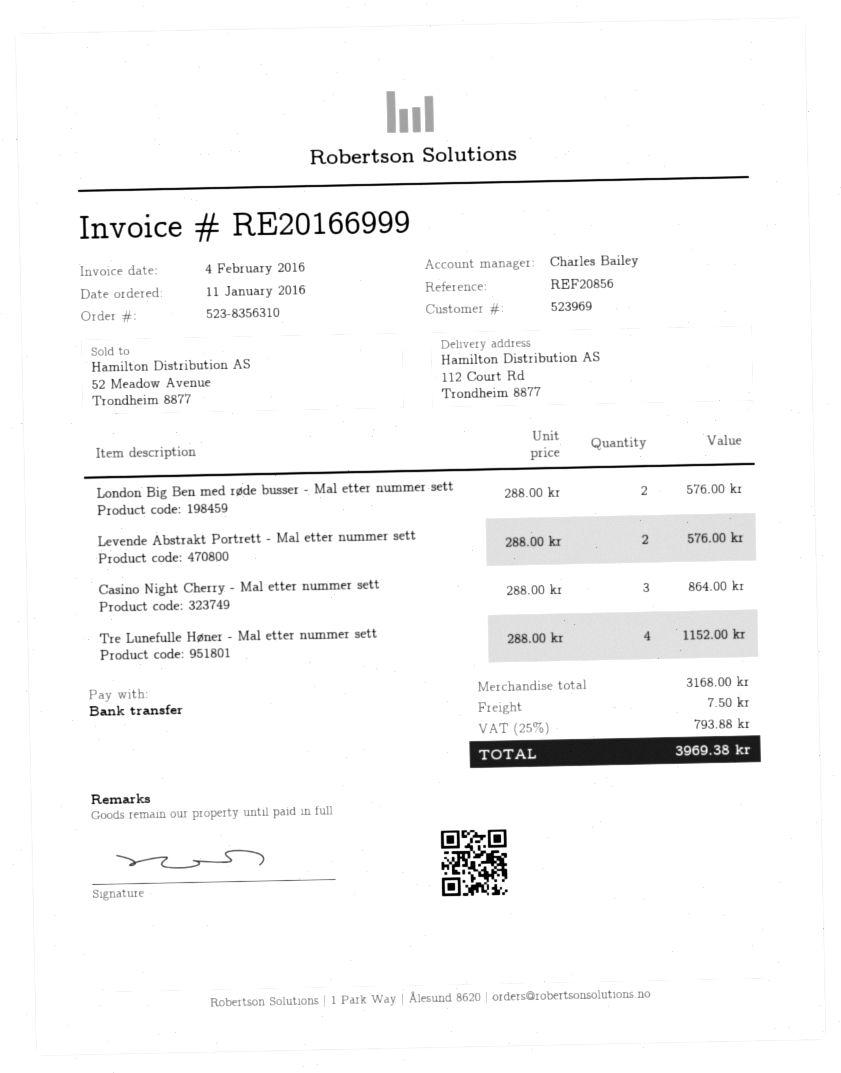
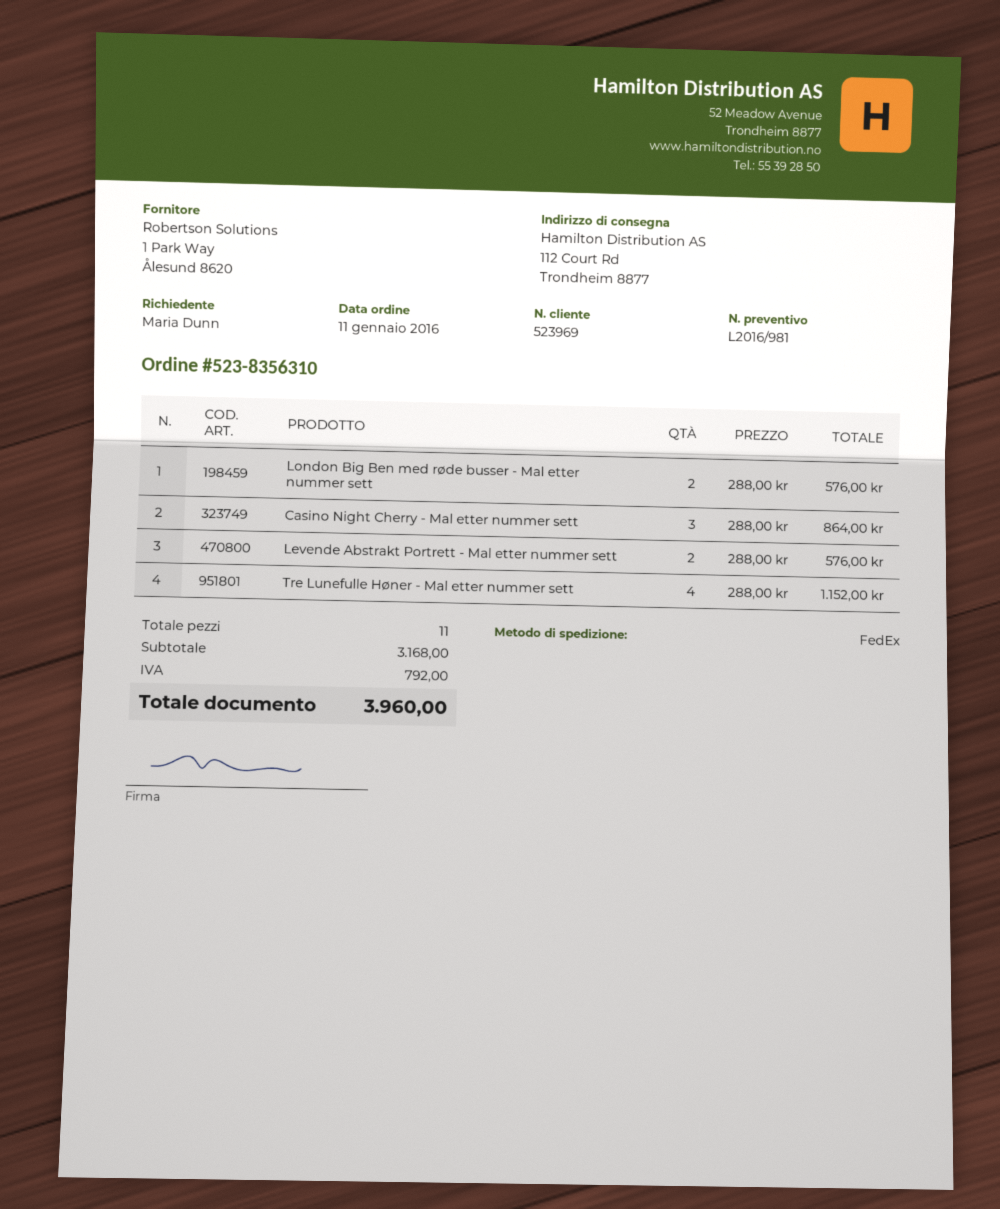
shipping: 7.50 -> none
tax: 793.88 -> 792.00
total: 3969.38 -> 3960.00

